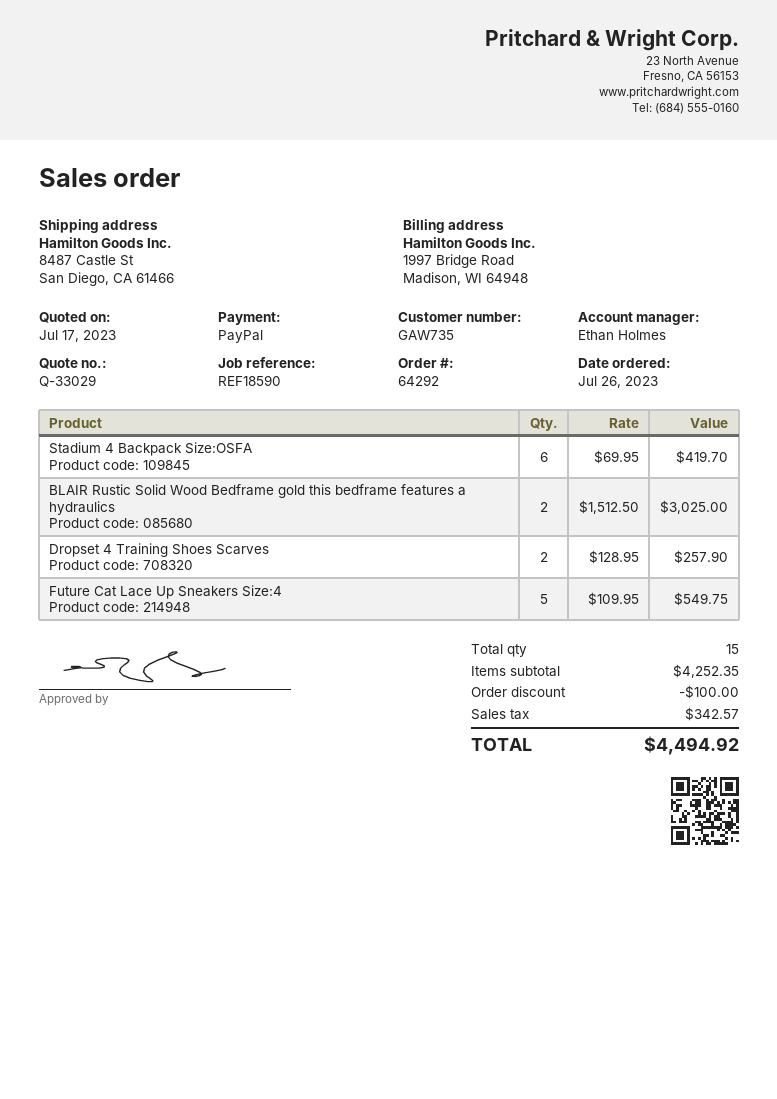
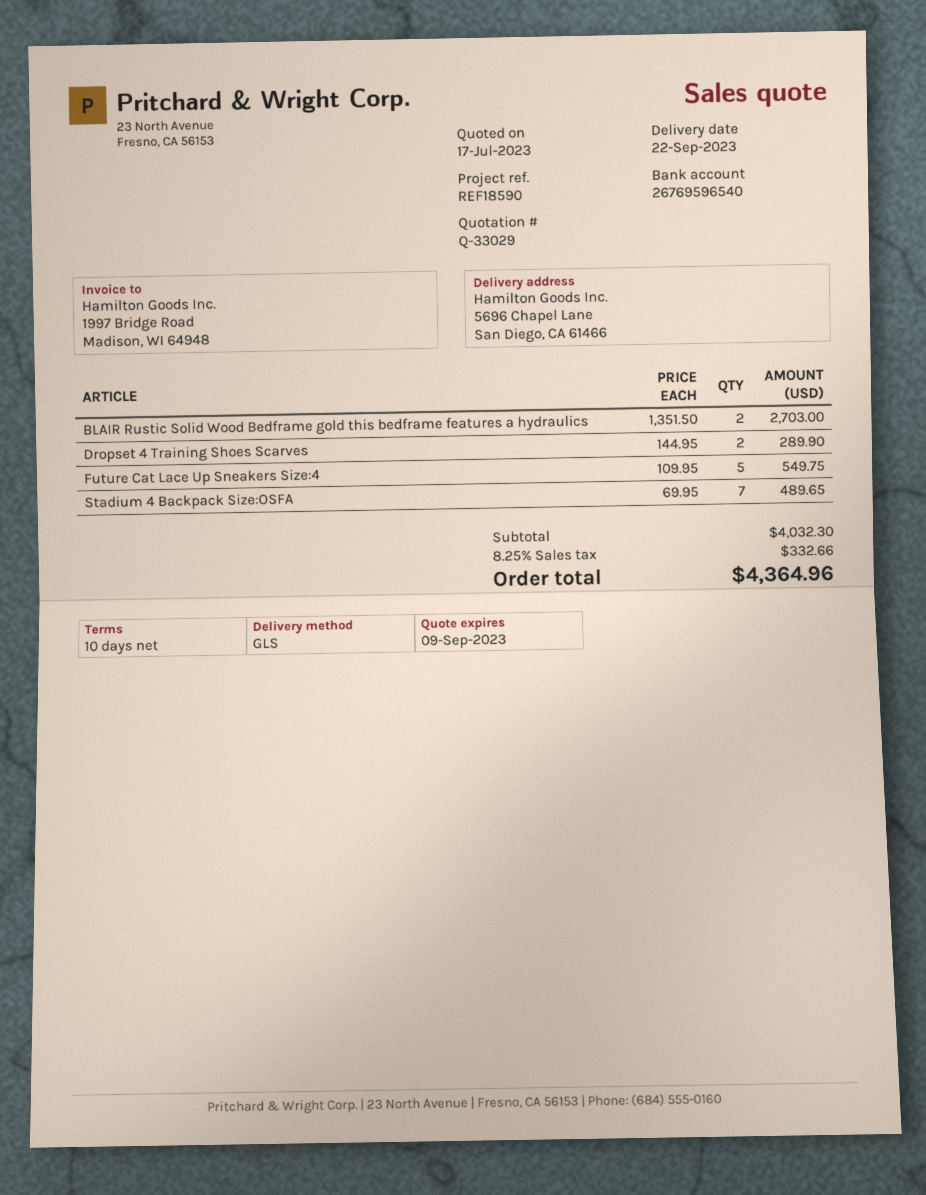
ship to: 8487 Castle St, San Diego, CA 61466 -> 5696 Chapel Lane, San Diego, CA 61466
Stadium 4 Backpack Size:OSFA: 6 x 69.95 = 419.70 -> 7 x 69.95 = 489.65
BLAIR Rustic Solid Wood Bedframe gold this bedframe features a hydraulics: 2 x 1512.50 = 3025.00 -> 2 x 1351.50 = 2703.00
Dropset 4 Training Shoes Scarves: 2 x 128.95 = 257.90 -> 2 x 144.95 = 289.90
subtotal: 4252.35 -> 4032.30
discount: 100.00 -> none
tax: 342.57 -> 332.66
total: 4494.92 -> 4364.96

